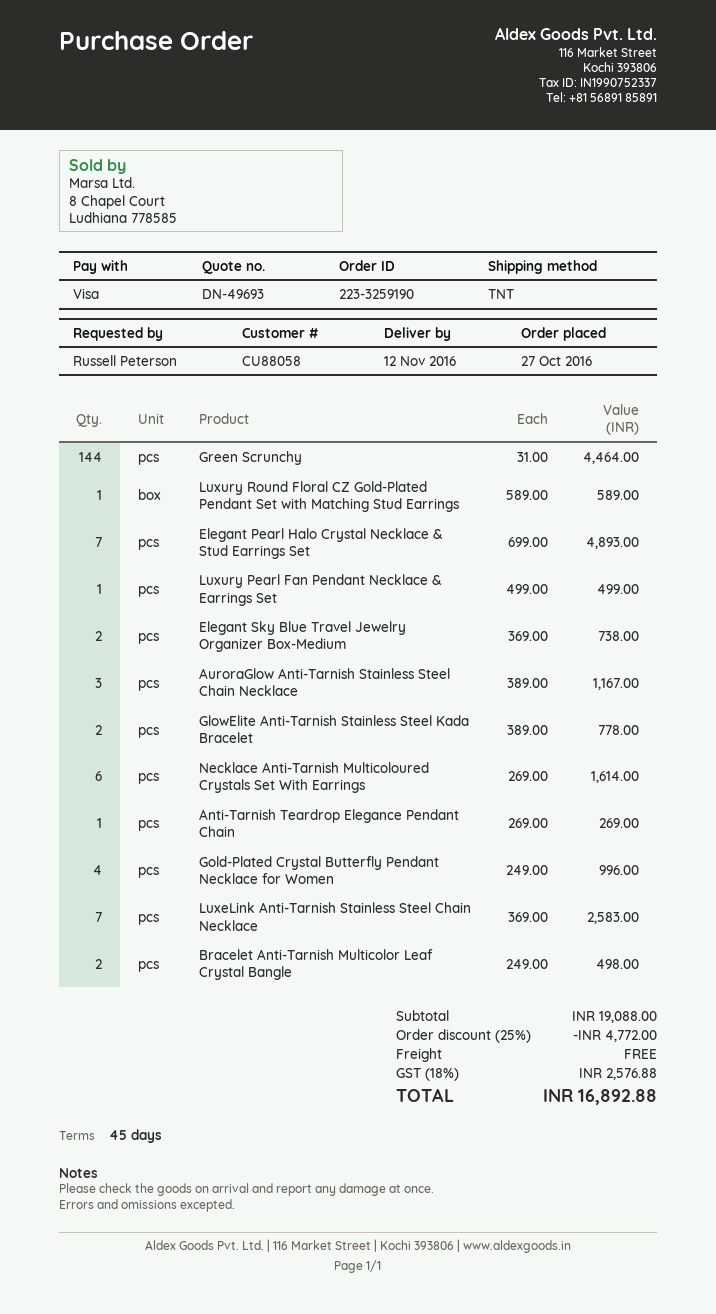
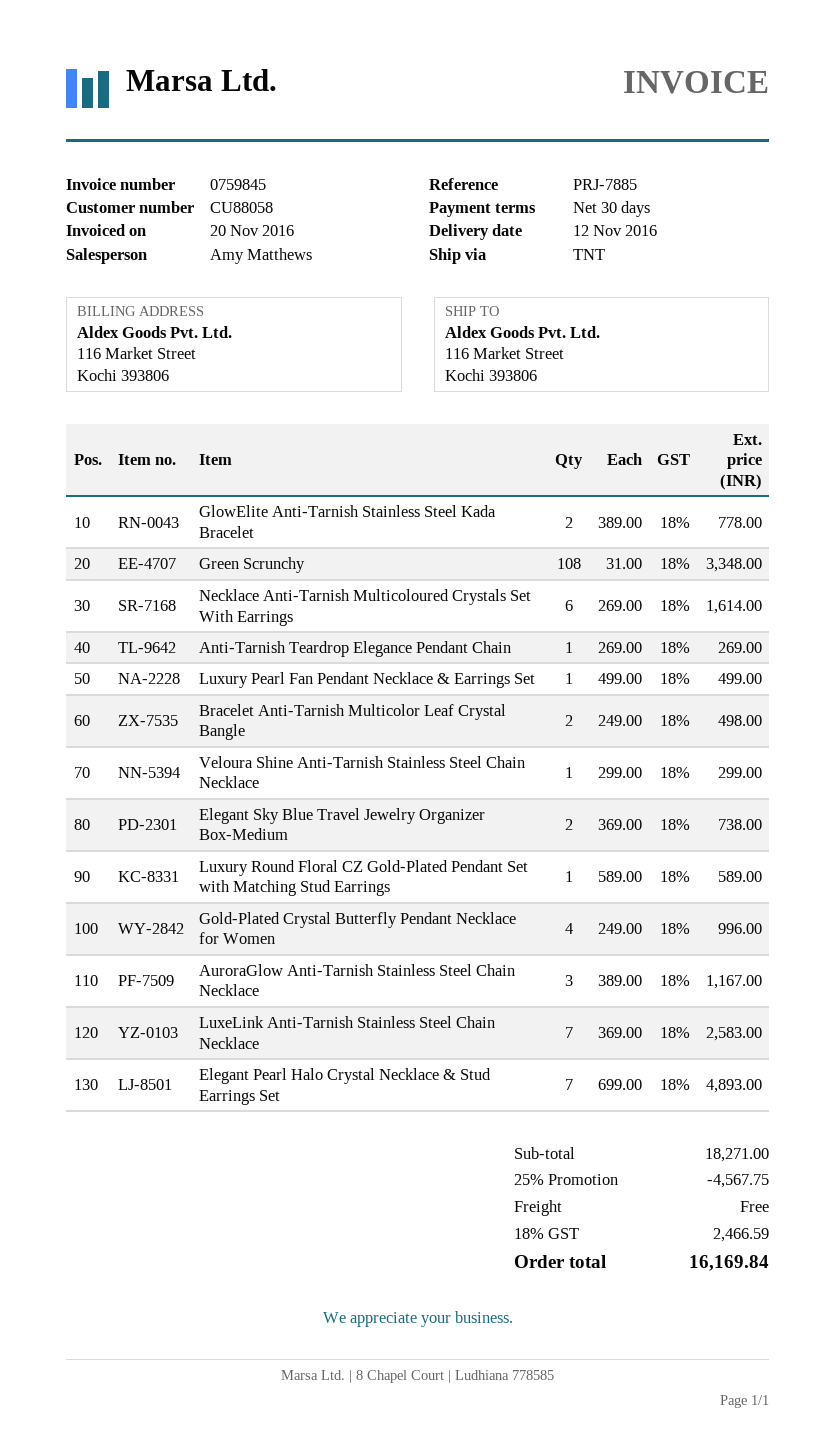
payment terms: 45 days -> 30 days
Green Scrunchy: 144 x 31.00 = 4464.00 -> 108 x 31.00 = 3348.00
Veloura Shine Anti-Tarnish Stainless Steel Chain Necklace: none -> 1 x 299.00 = 299.00
subtotal: 19088.00 -> 18271.00
discount: 25% = 4772.00 -> 25% = 4567.75
tax: 18% = 2576.88 -> 18% = 2466.59
total: 16892.88 -> 16169.84

